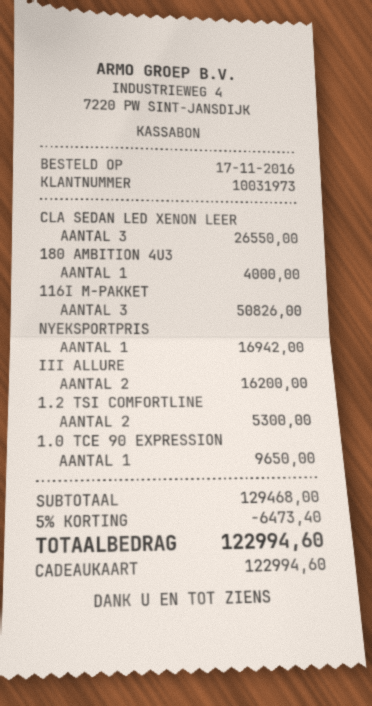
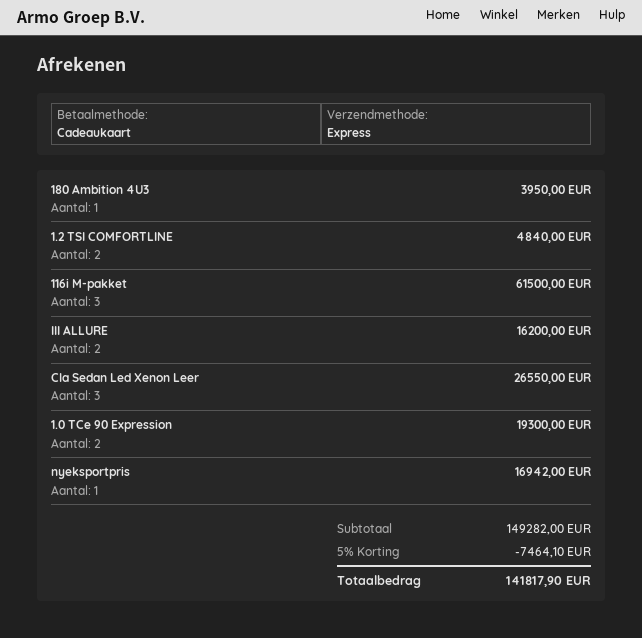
180 AMBITION 4U3: 1 for 4000.00 -> 1 for 3950.00
116I M-PAKKET: 3 for 50826.00 -> 3 for 61500.00
1.2 TSI COMFORTLINE: 2 for 5300.00 -> 2 for 4840.00
1.0 TCE 90 EXPRESSION: 1 for 9650.00 -> 2 for 19300.00
subtotal: 129468.00 -> 149282.00
discount: 5% = 6473.40 -> 5% = 7464.10
total: 122994.60 -> 141817.90

